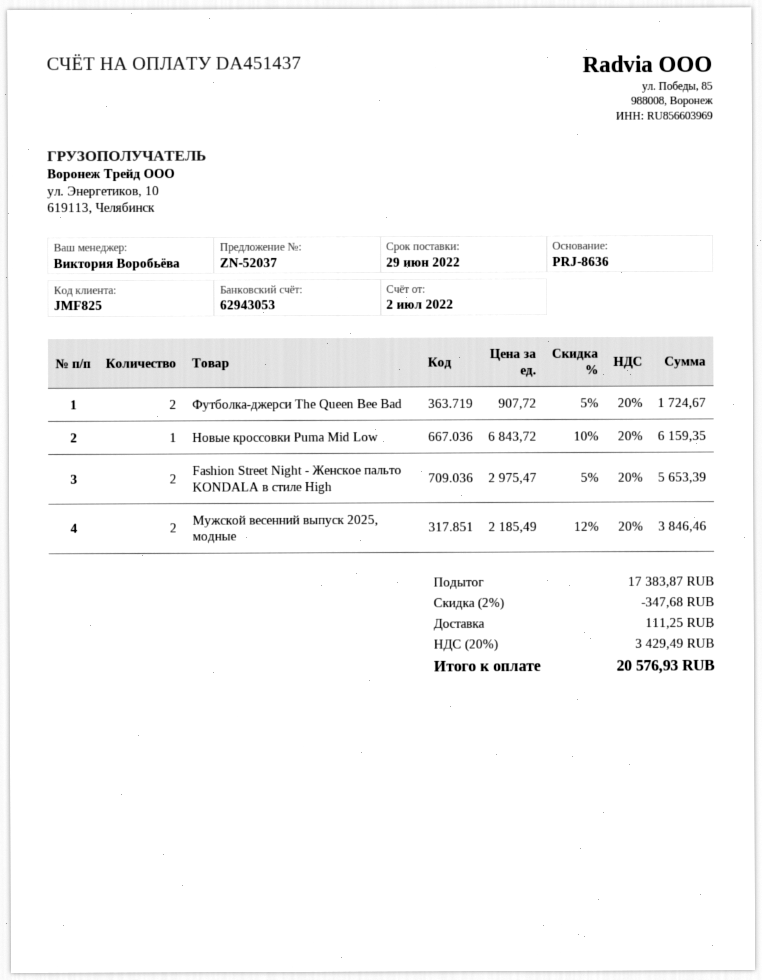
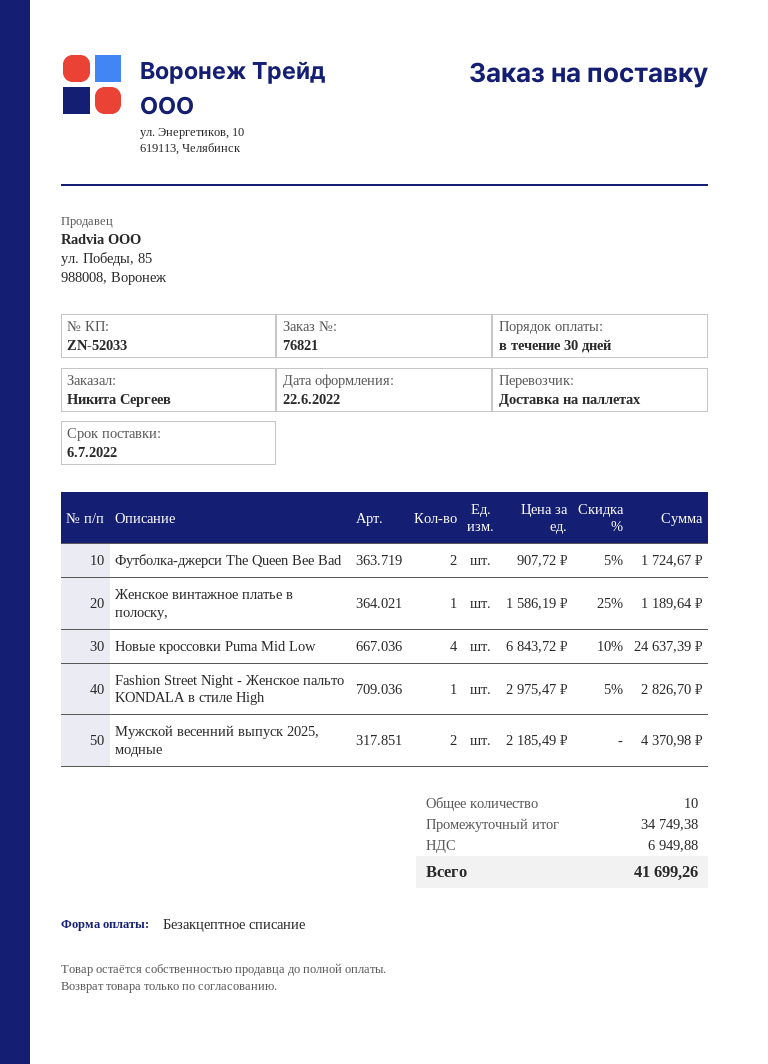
quote number: ZN-52037 -> ZN-52033
delivery date: 2022-06-29 -> 2022-07-06
Новые кроссовки Puma Mid Low: 1 x 6843.72 - 10% = 6159.35 -> 4 x 6843.72 - 10% = 24637.39
Fashion Street Night - Женское пальто KONDALA в стиле High: 2 x 2975.47 - 5% = 5653.39 -> 1 x 2975.47 - 5% = 2826.70
Мужской весенний выпуск 2025, модные: 2 x 2185.49 - 12% = 3846.46 -> 2 x 2185.49 = 4370.98
Женское винтажное платье в полоску,: none -> 1 x 1586.19 - 25% = 1189.64
subtotal: 17383.87 -> 34749.38
discount: 2% = 347.68 -> none
shipping: 111.25 -> none
tax: 3429.49 -> 6949.88
total: 20576.93 -> 41699.26

